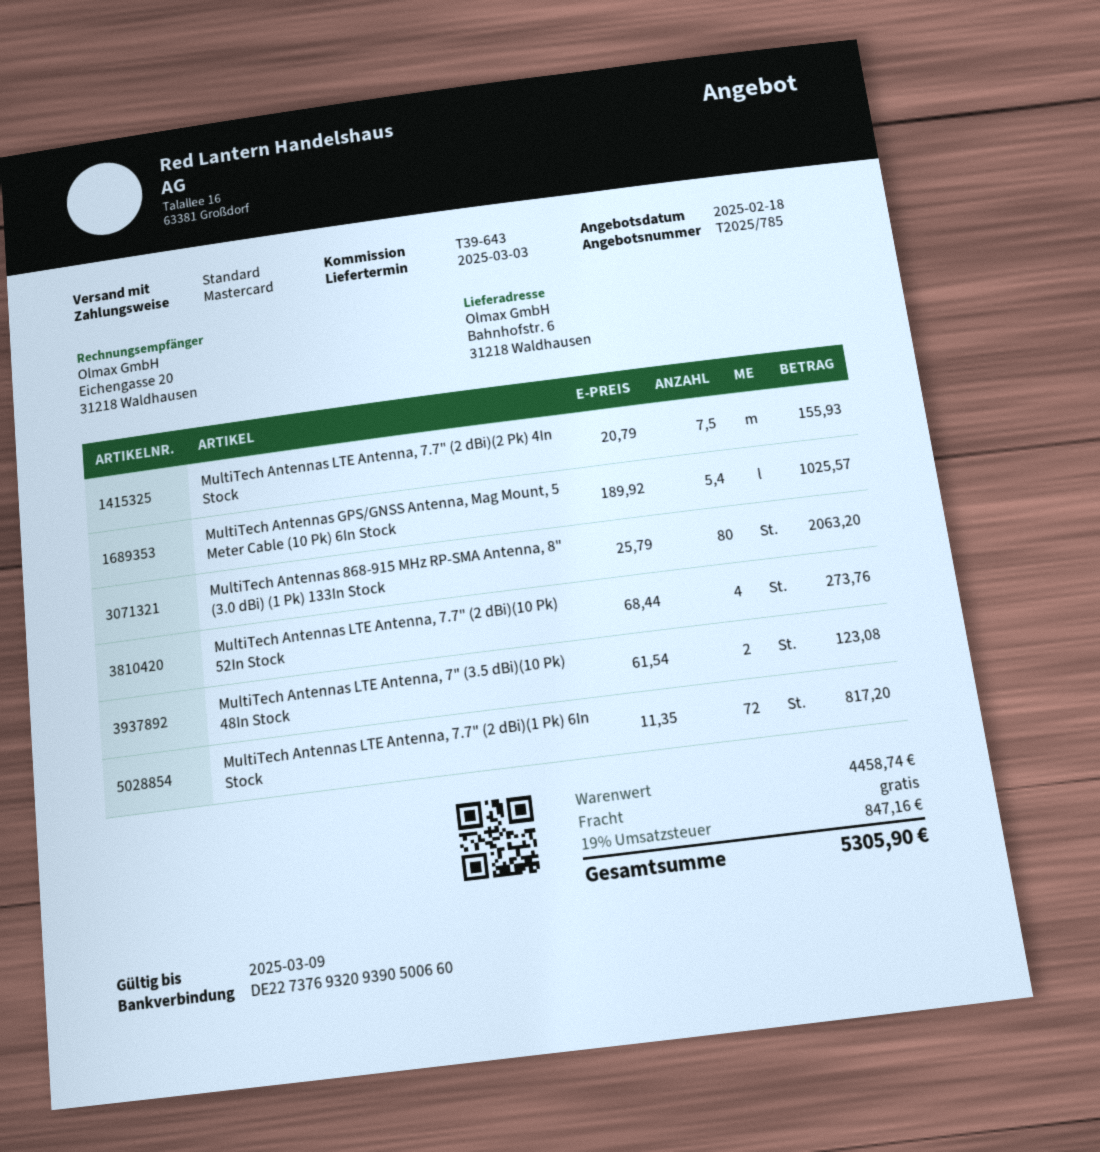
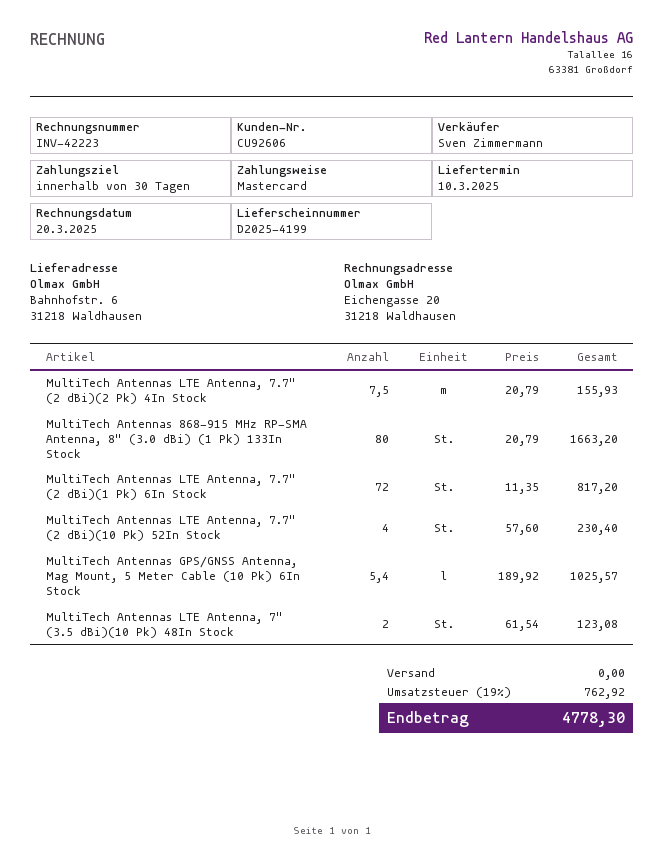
delivery date: 2025-03-03 -> 2025-03-10
MultiTech Antennas 868-915 MHz RP-SMA Antenna, 8" (3.0 dBi) (1 Pk) 133In Stock: 80 x 25.79 = 2063.20 -> 80 x 20.79 = 1663.20
MultiTech Antennas LTE Antenna, 7.7" (2 dBi)(10 Pk) 52In Stock: 4 x 68.44 = 273.76 -> 4 x 57.60 = 230.40
tax: 19% = 847.16 -> 19% = 762.92
total: 5305.90 -> 4778.30

